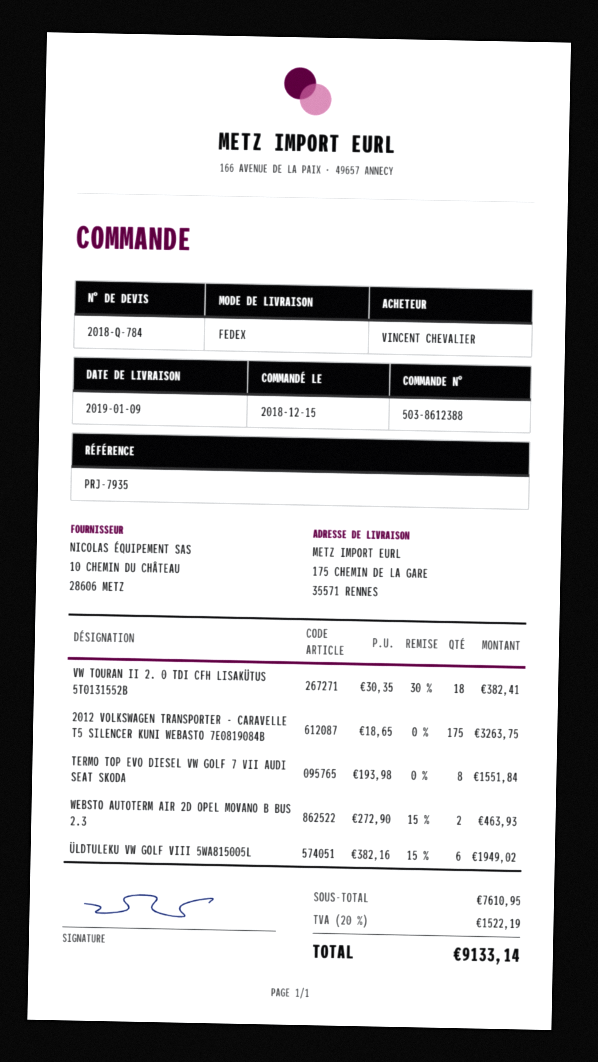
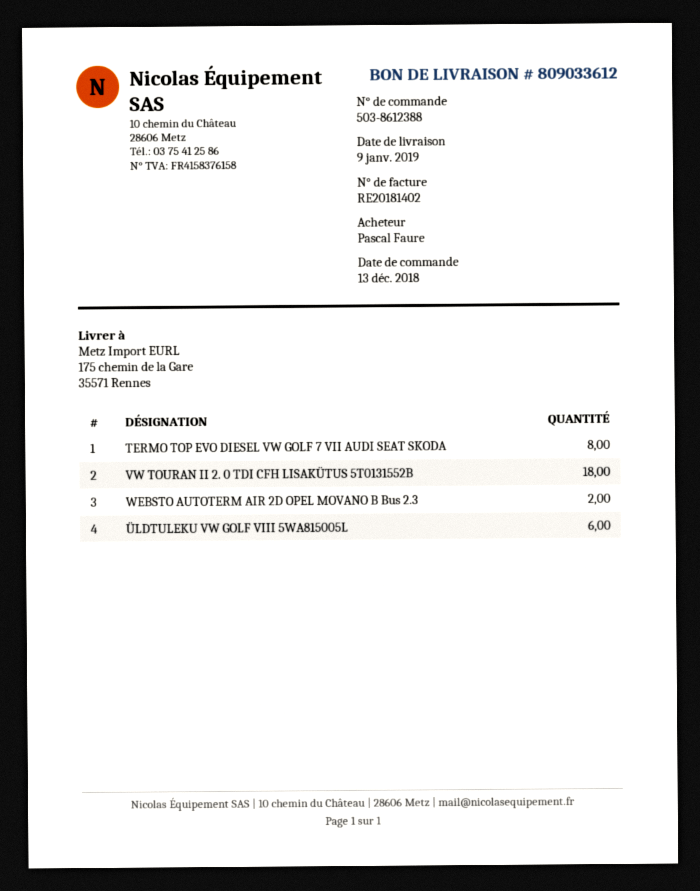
order date: 2018-12-15 -> 2018-12-13
ordered by: VINCENT CHEVALIER -> Pascal Faure
2012 VOLKSWAGEN TRANSPORTER - CARAVELLE T5 SILENCER KUNI WEBASTO 7E0819084B: 175 -> none

